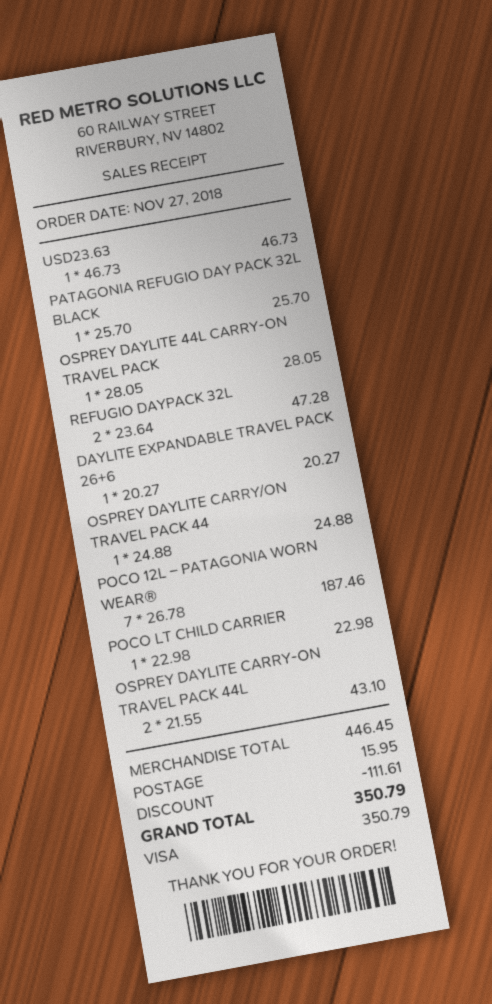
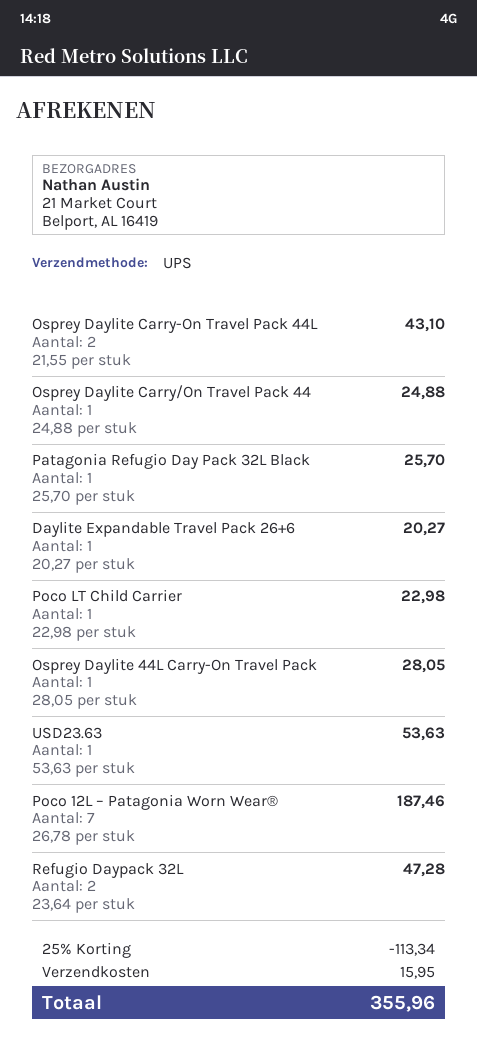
USD23.63: 1 x 46.73 = 46.73 -> 1 x 53.63 = 53.63
discount: 111.61 -> 113.34
total: 350.79 -> 355.96

